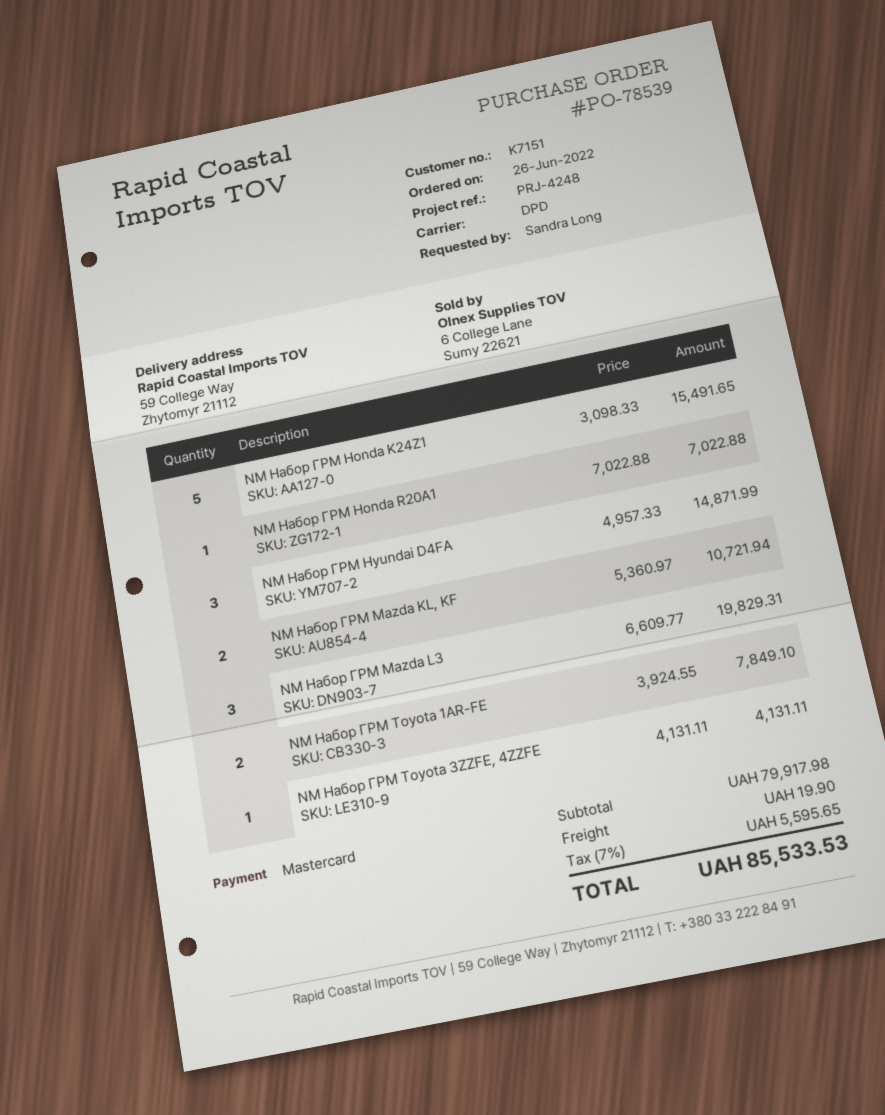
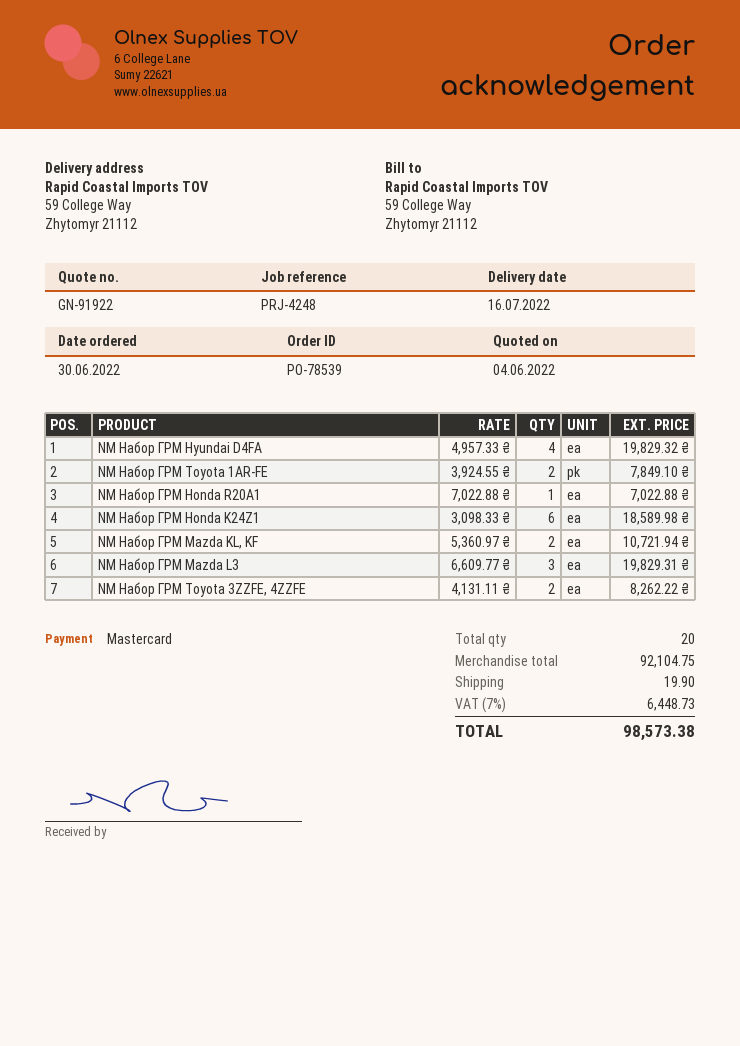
order date: 2022-06-26 -> 2022-06-30
NM Набор ГРМ Honda K24Z1: 5 x 3098.33 = 15491.65 -> 6 x 3098.33 = 18589.98
NM Набор ГРМ Hyundai D4FA: 3 x 4957.33 = 14871.99 -> 4 x 4957.33 = 19829.32
NM Набор ГРМ Toyota 3ZZFE, 4ZZFE: 1 x 4131.11 = 4131.11 -> 2 x 4131.11 = 8262.22
subtotal: 79917.98 -> 92104.75
tax: 7% = 5595.65 -> 7% = 6448.73
total: 85533.53 -> 98573.38

